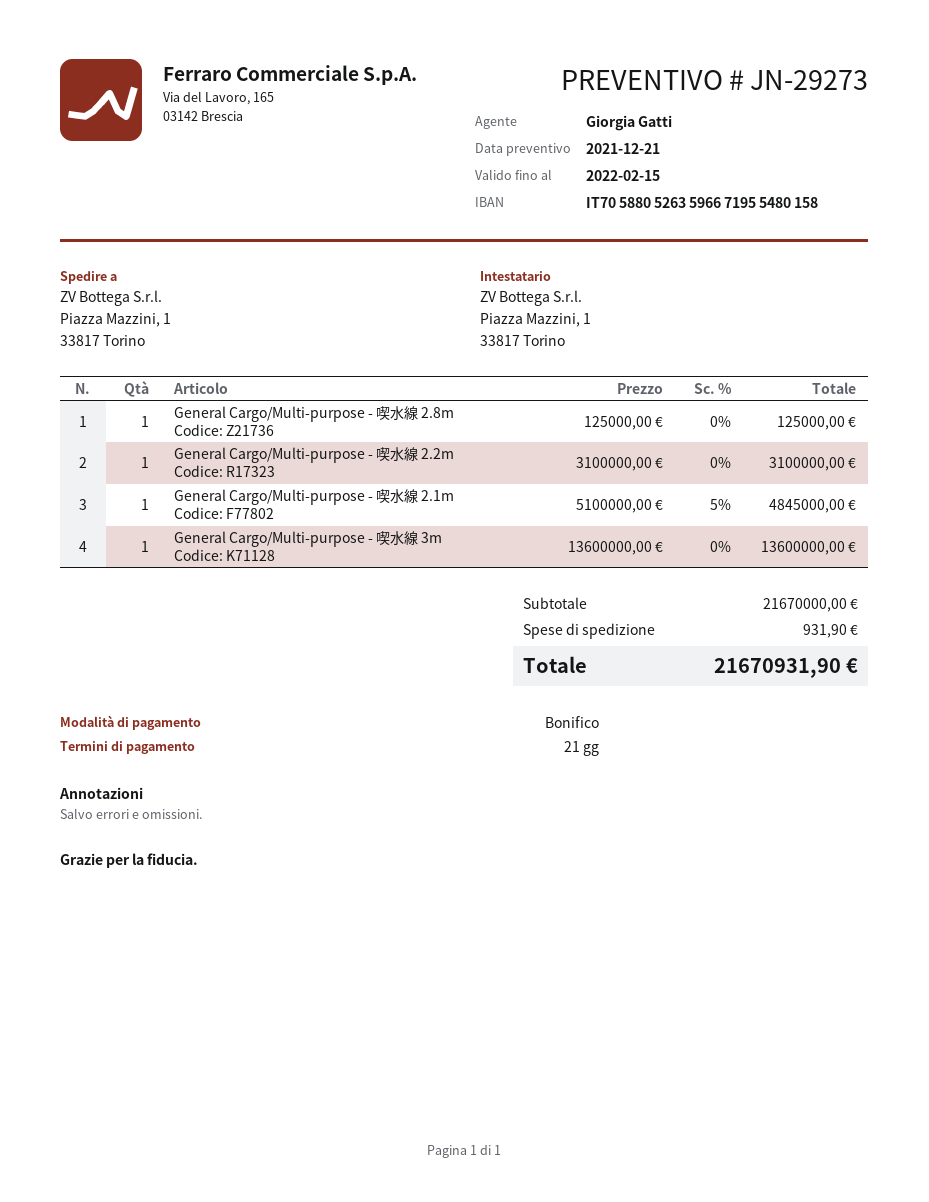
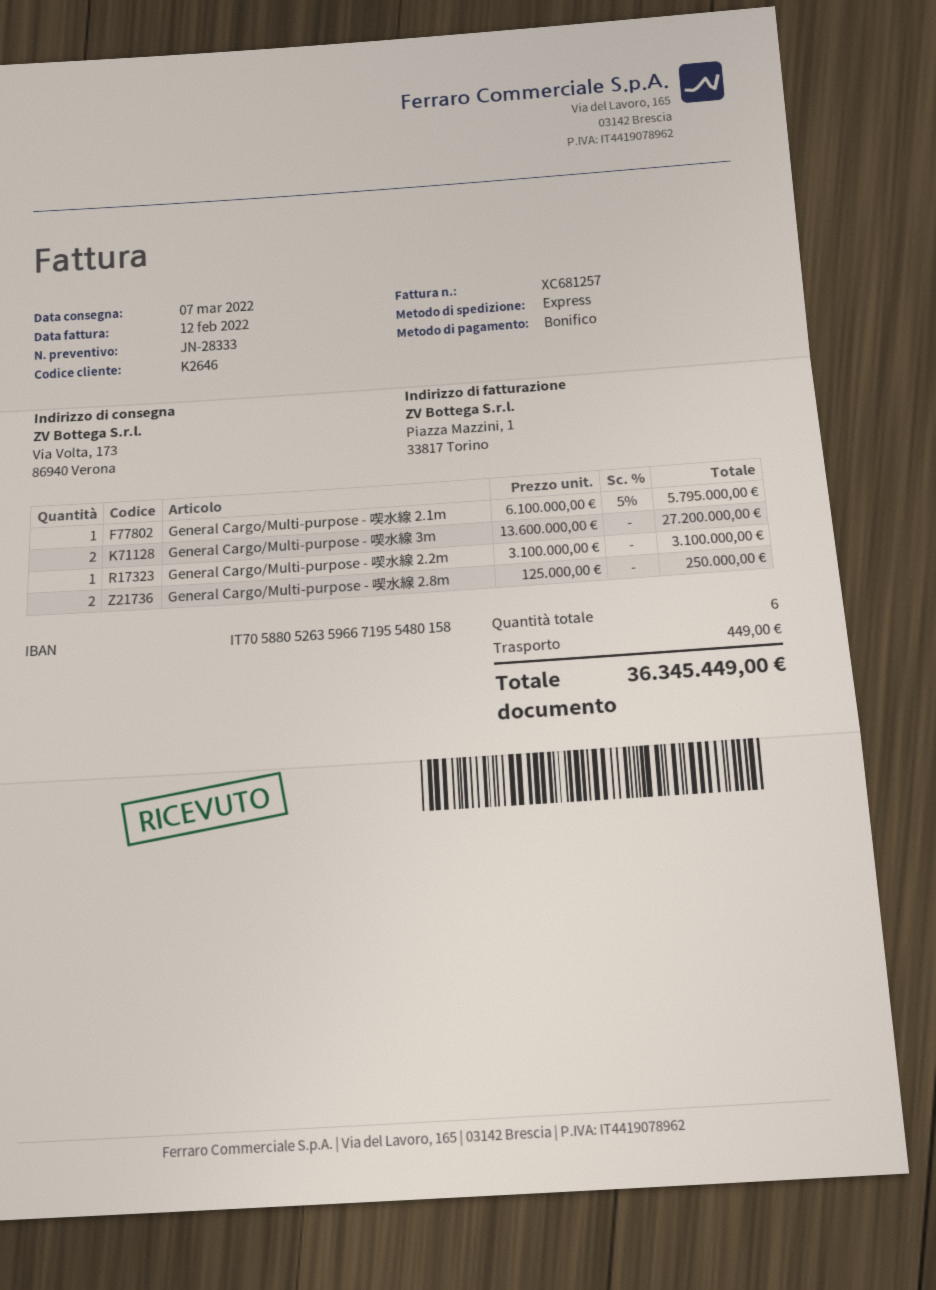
quote number: JN-29273 -> JN-28333
ship to: Piazza Mazzini, 1, 33817 Torino -> Via Volta, 173, 86940 Verona
General Cargo/Multi-purpose - 喫水線 2.8m: 1 x 125000.00 = 125000.00 -> 2 x 125000.00 = 250000.00
General Cargo/Multi-purpose - 喫水線 2.1m: 1 x 5100000.00 - 5% = 4845000.00 -> 1 x 6100000.00 - 5% = 5795000.00
General Cargo/Multi-purpose - 喫水線 3m: 1 x 13600000.00 = 13600000.00 -> 2 x 13600000.00 = 27200000.00
shipping: 931.90 -> 449.00
total: 21670931.90 -> 36345449.00

